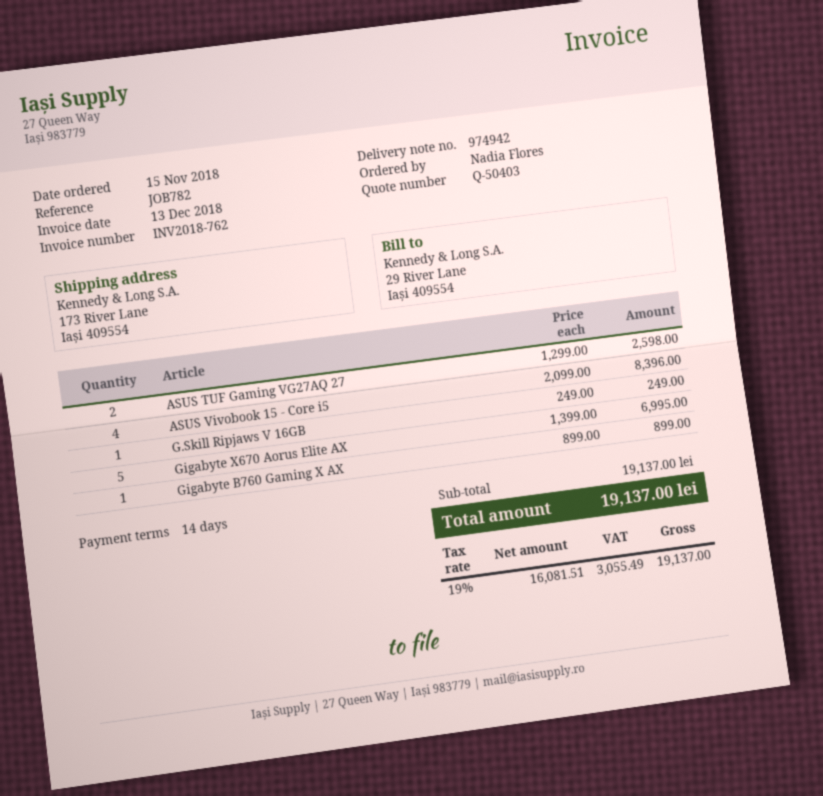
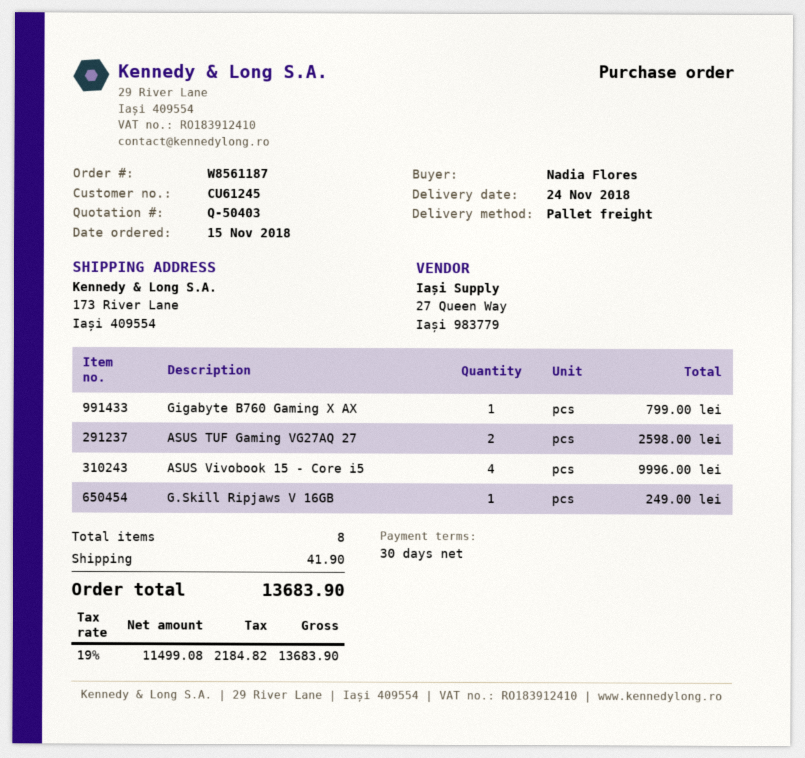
payment terms: 14 days -> 30 days
ASUS Vivobook 15 - Core i5: 4 for 8396.00 -> 4 for 9996.00
Gigabyte X670 Aorus Elite AX: 5 for 6995.00 -> none
Gigabyte B760 Gaming X AX: 1 for 899.00 -> 1 for 799.00
shipping: none -> 41.90
net: 16081.51 -> 11499.08
tax: 19% = 3055.49 -> 19% = 2184.82
total: 19137.00 -> 13683.90

